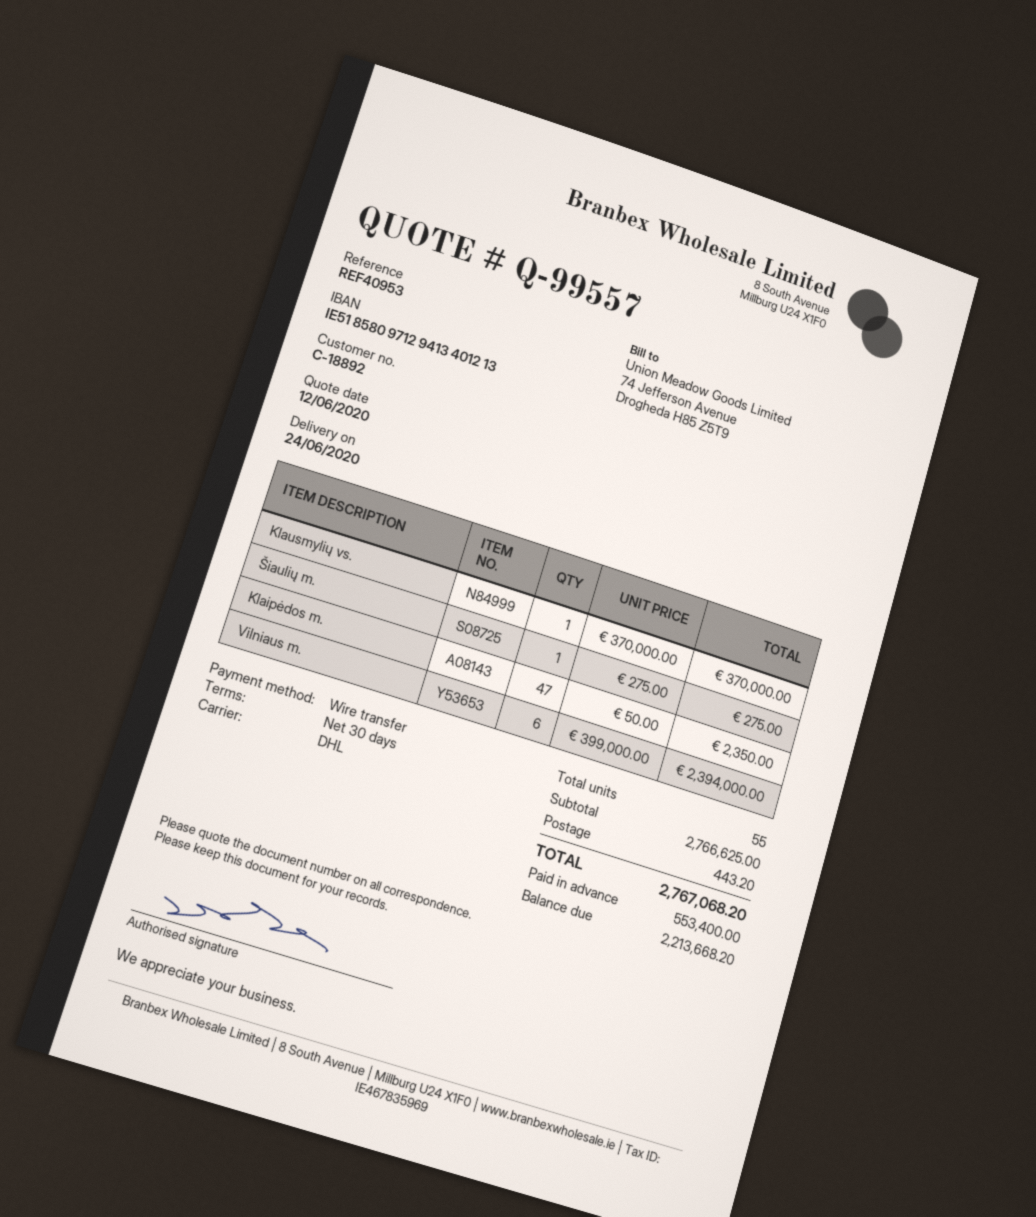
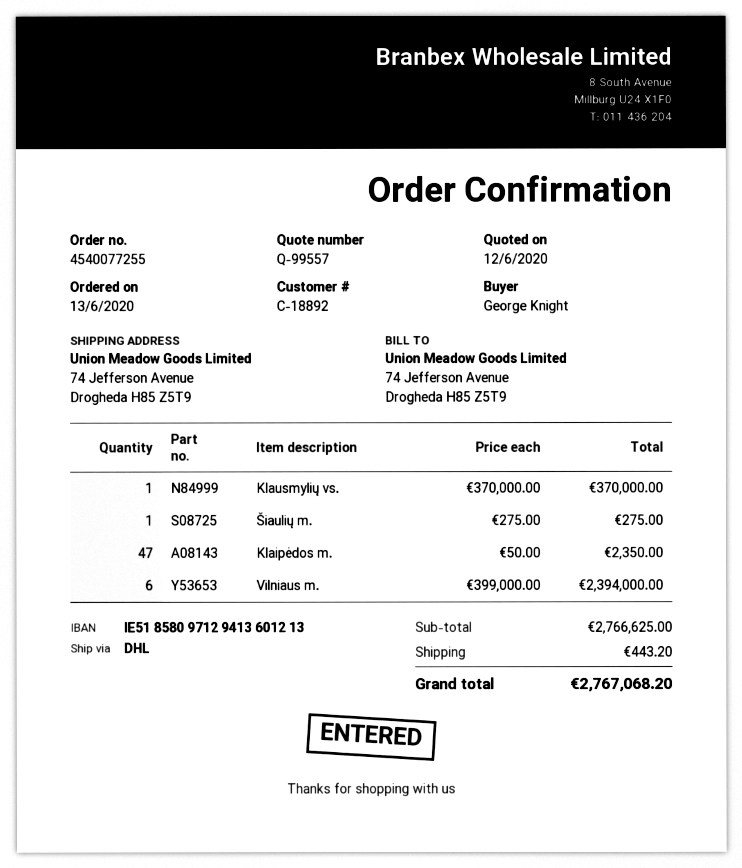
bank account: IE51858097129413401213 -> IE51858097129413601213

